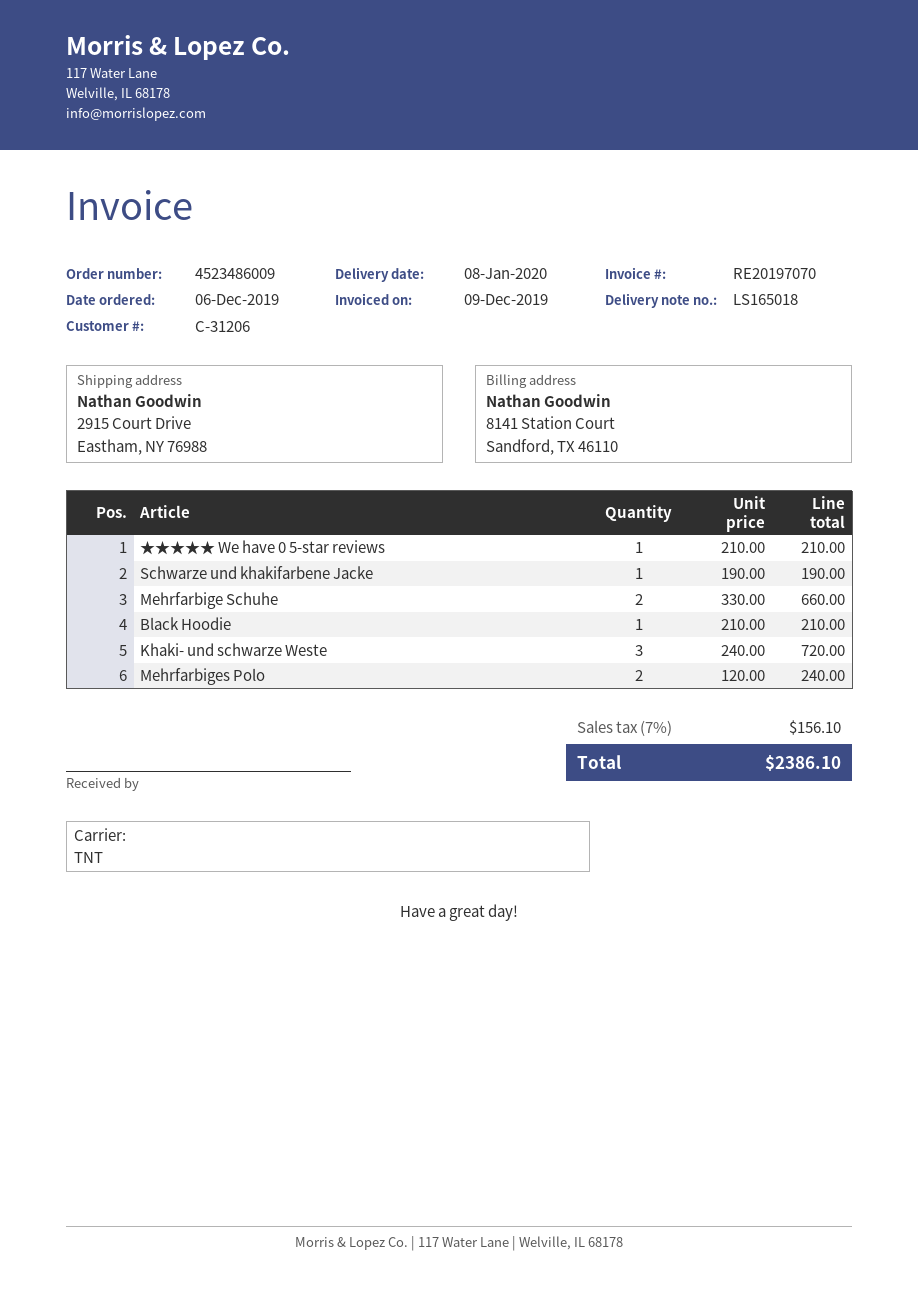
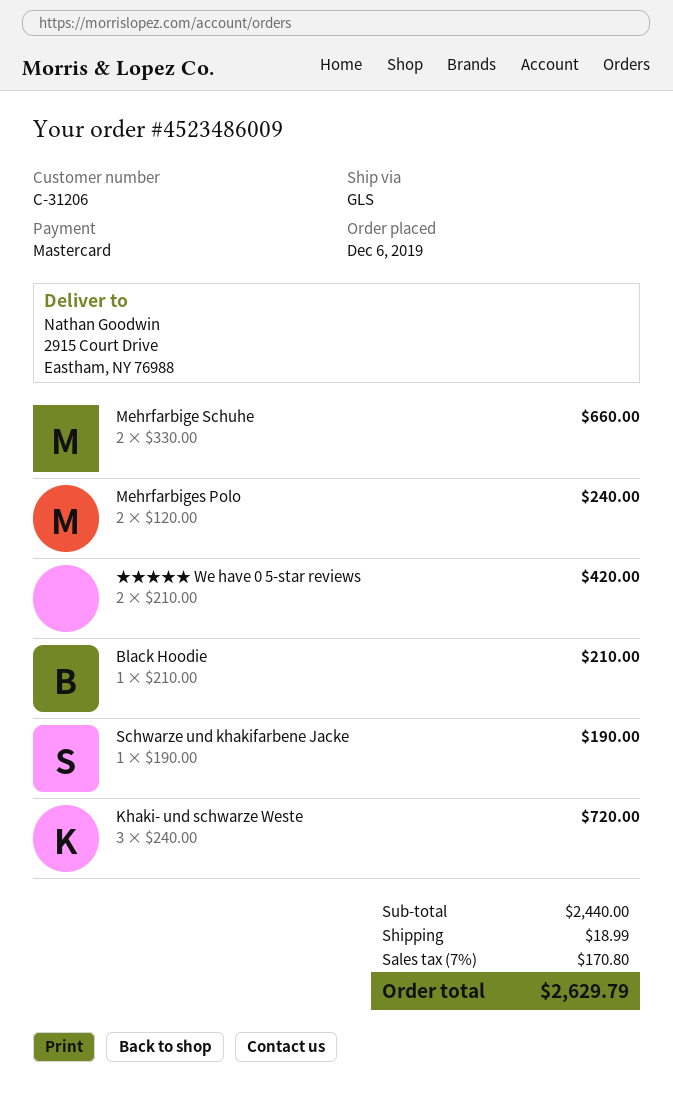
shipping method: TNT -> GLS
★★★★★ We have 0 5-star reviews: 1 x 210.00 = 210.00 -> 2 x 210.00 = 420.00
shipping: none -> 18.99
tax: 7% = 156.10 -> 7% = 170.80
total: 2386.10 -> 2629.79

